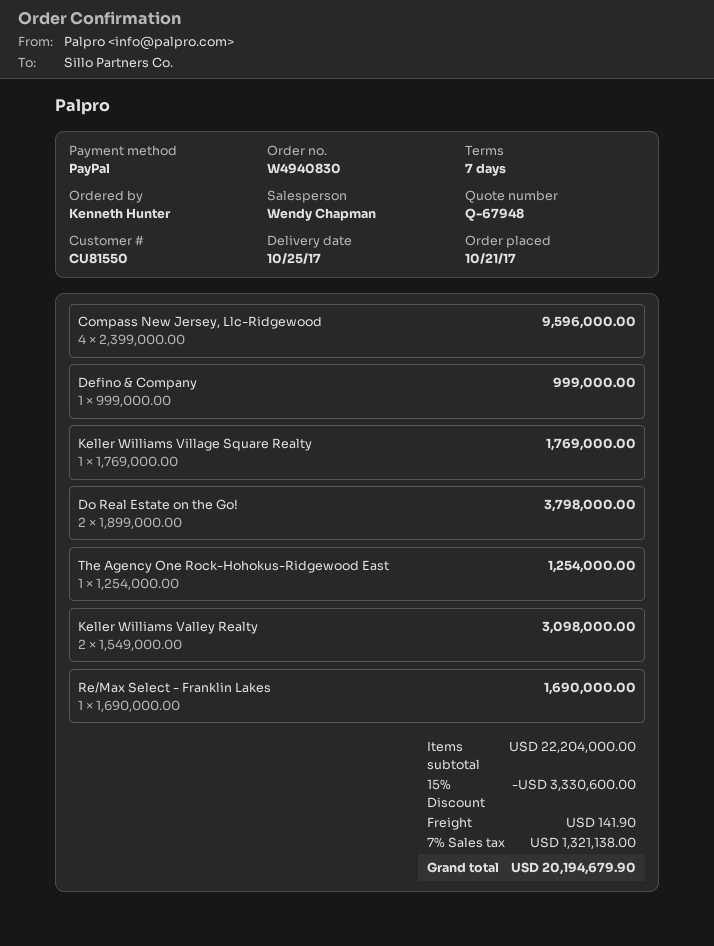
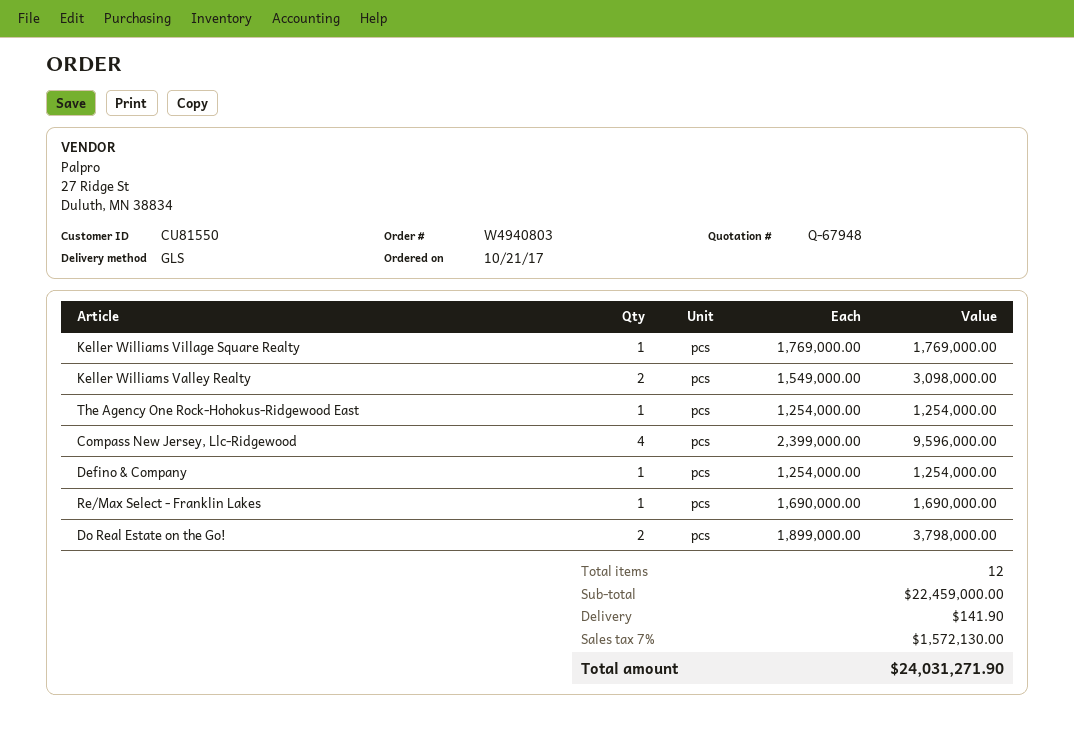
order number: W4940830 -> W4940803
Defino & Company: 1 x 999000.00 = 999000.00 -> 1 x 1254000.00 = 1254000.00
subtotal: 22204000.00 -> 22459000.00
discount: 15% = 3330600.00 -> none
tax: 7% = 1321138.00 -> 7% = 1572130.00
total: 20194679.90 -> 24031271.90

